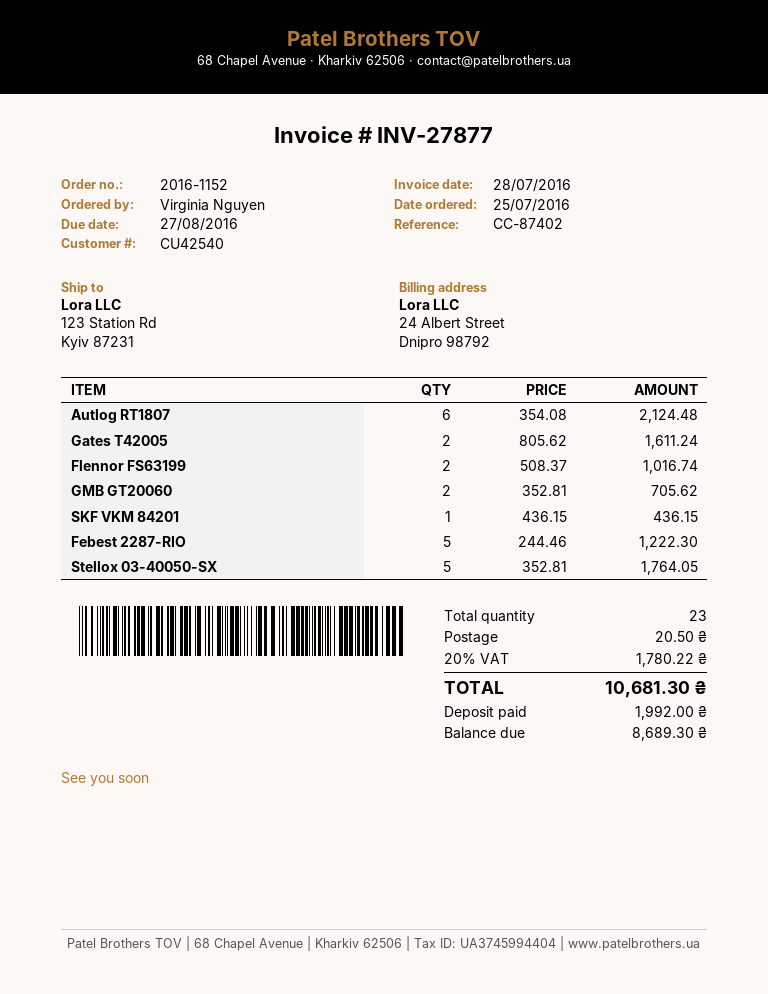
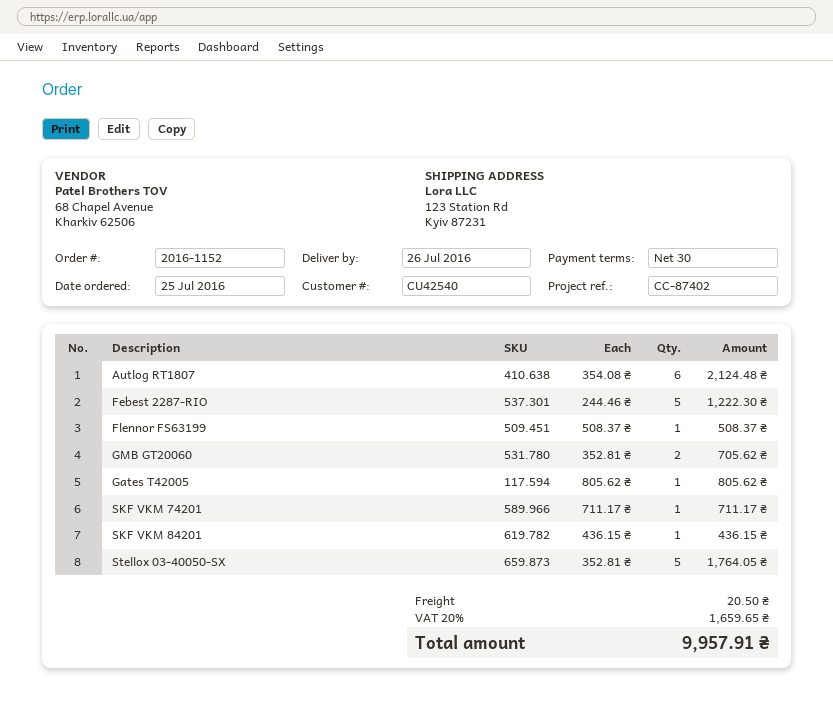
Gates T42005: 2 x 805.62 = 1611.24 -> 1 x 805.62 = 805.62
Flennor FS63199: 2 x 508.37 = 1016.74 -> 1 x 508.37 = 508.37
SKF VKM 74201: none -> 1 x 711.17 = 711.17
tax: 20% = 1780.22 -> 20% = 1659.65
total: 10681.30 -> 9957.91

